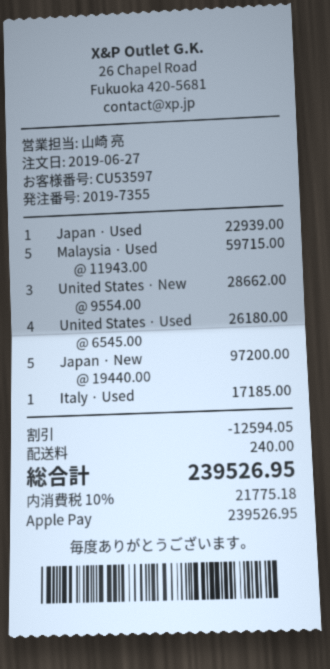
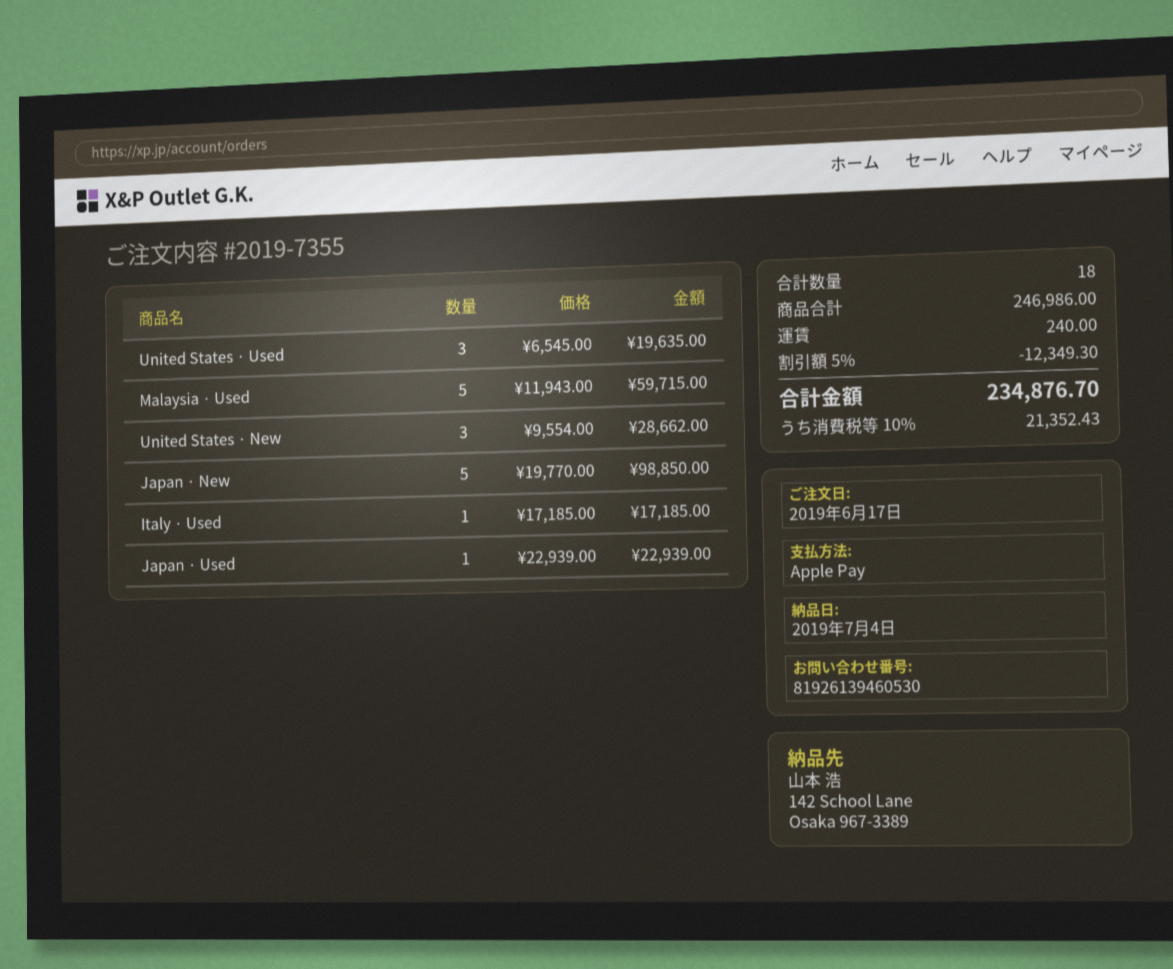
order date: 2019-06-27 -> 2019-06-17
United States · Used: 4 x 6545.00 = 26180.00 -> 3 x 6545.00 = 19635.00
Japan · New: 5 x 19440.00 = 97200.00 -> 5 x 19770.00 = 98850.00
discount: 12594.05 -> 12349.30
tax: 10% = 21775.18 -> 10% = 21352.43
total: 239526.95 -> 234876.70

